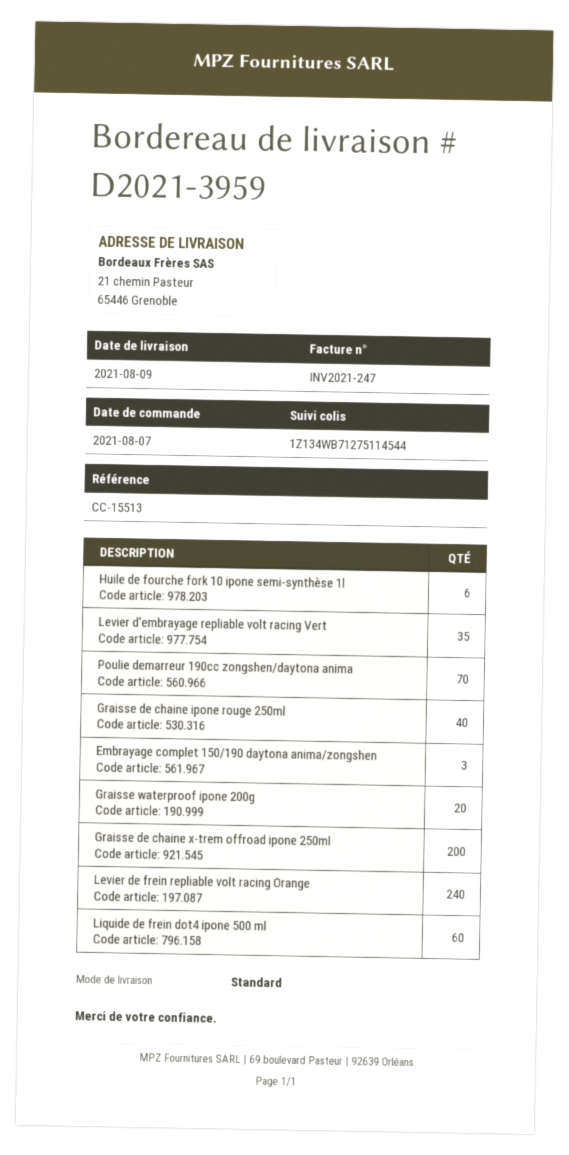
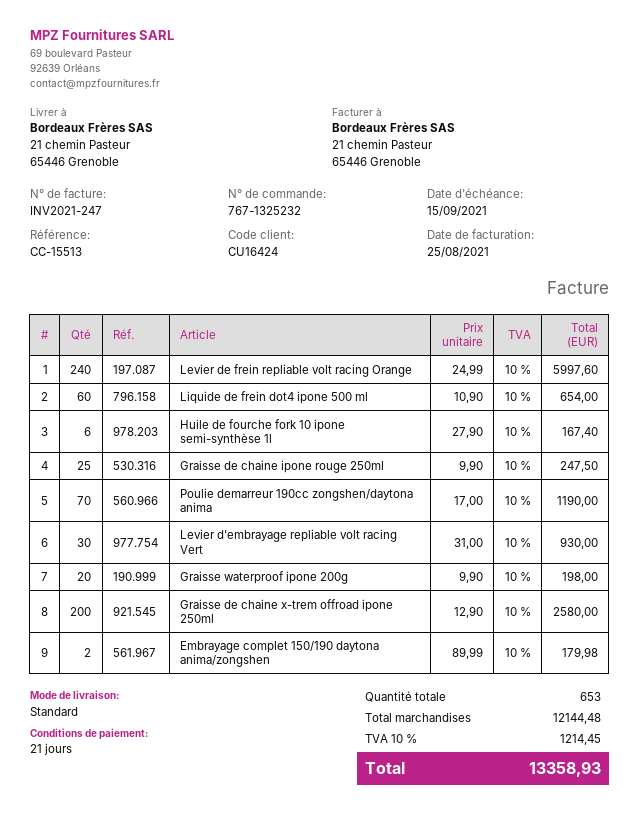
Levier d'embrayage repliable volt racing Vert: 35 -> 30
Graisse de chaine ipone rouge 250ml: 40 -> 25
Embrayage complet 150/190 daytona anima/zongshen: 3 -> 2

